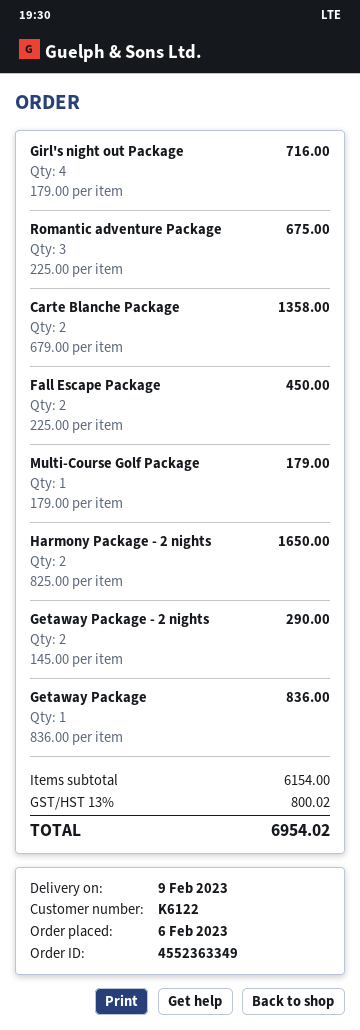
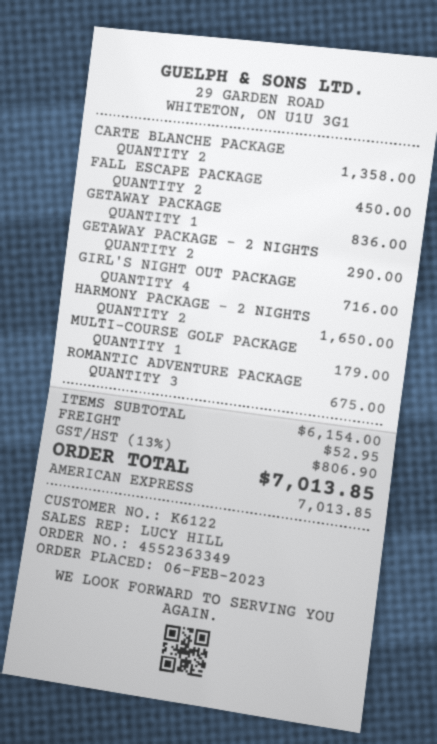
shipping: none -> 52.95
tax: 13% = 800.02 -> 13% = 806.90
total: 6954.02 -> 7013.85

